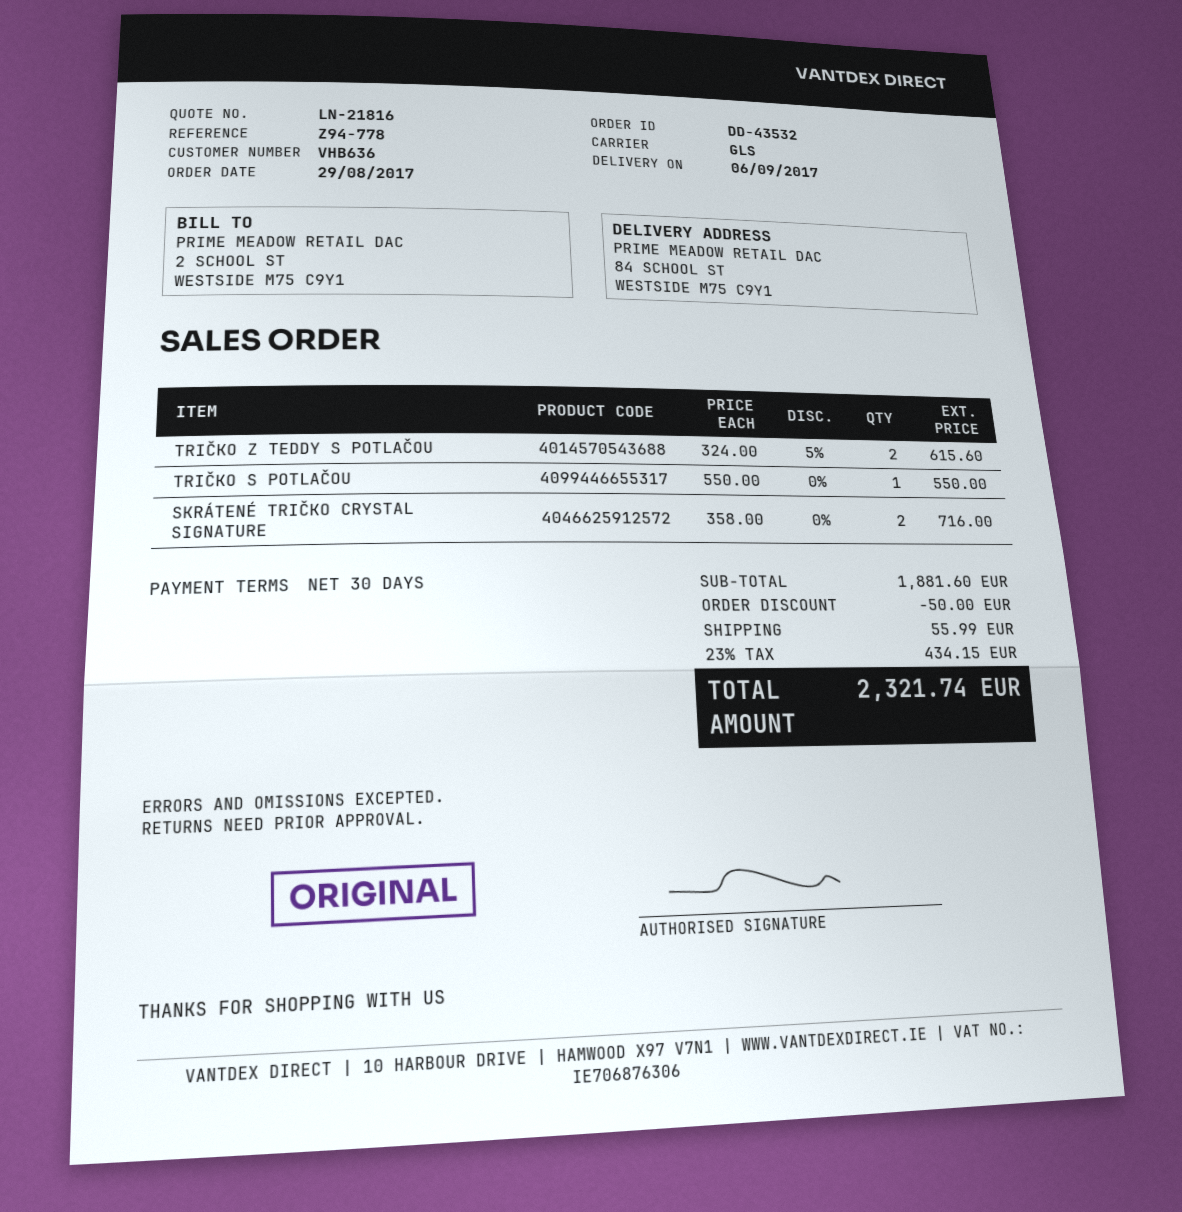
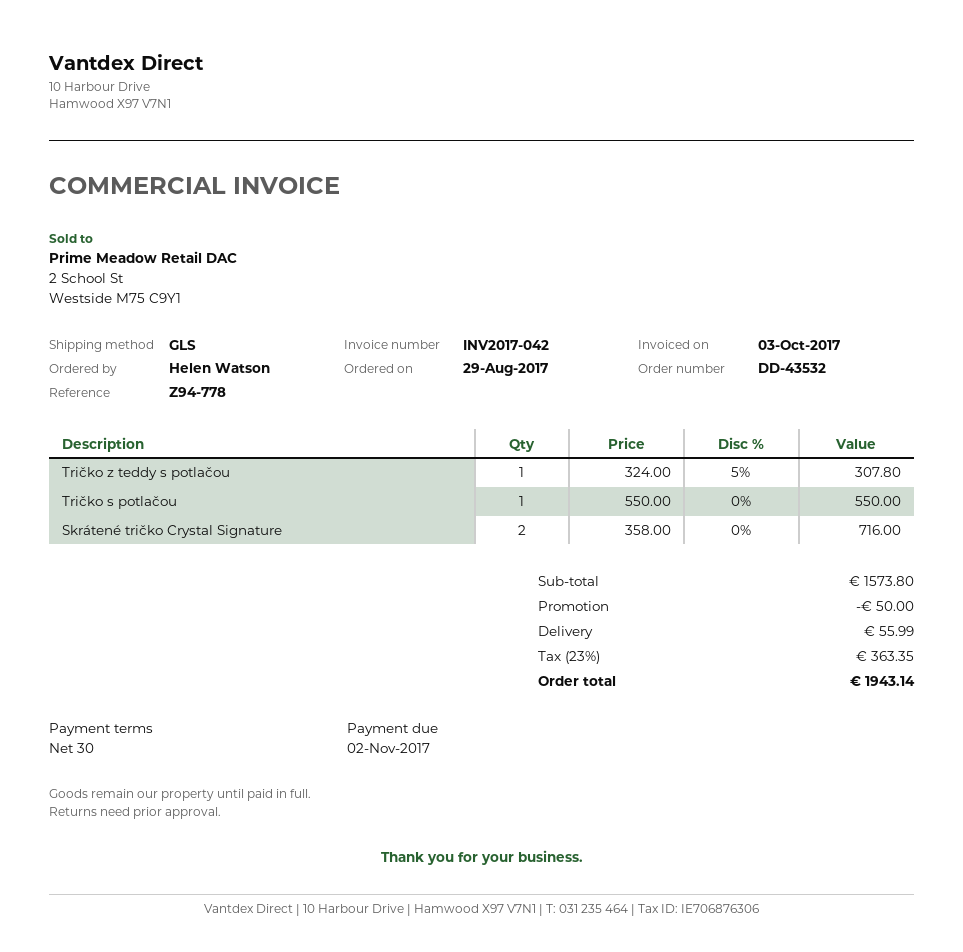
TRIČKO Z TEDDY S POTLAČOU: 2 x 324.00 - 5% = 615.60 -> 1 x 324.00 - 5% = 307.80
subtotal: 1881.60 -> 1573.80
tax: 23% = 434.15 -> 23% = 363.35
total: 2321.74 -> 1943.14

